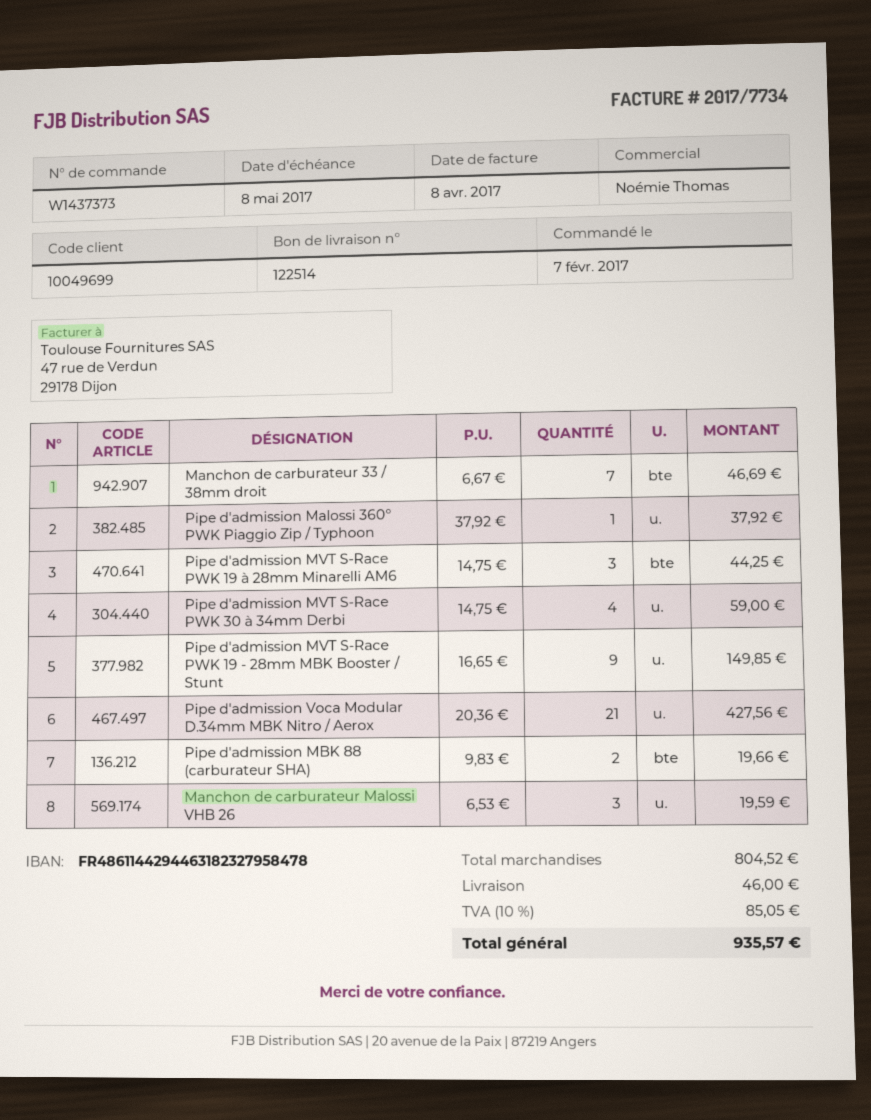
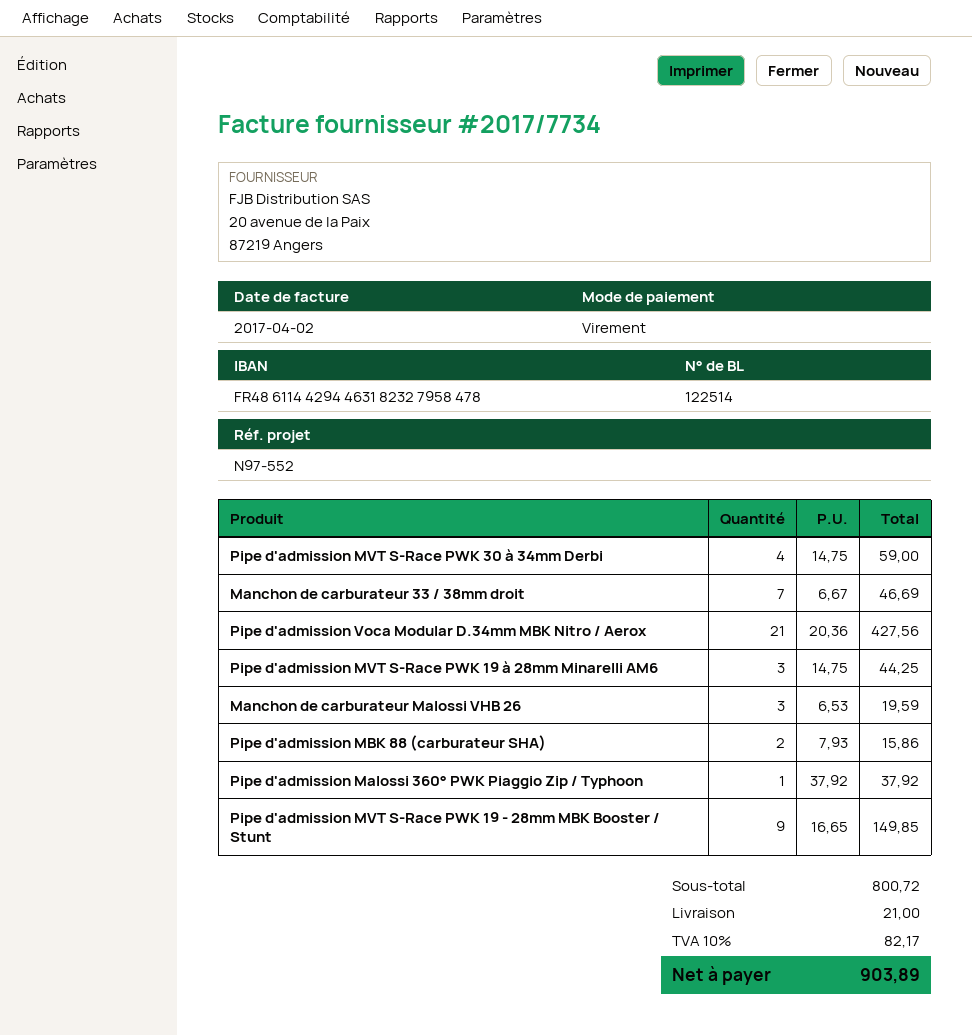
invoice date: 2017-04-08 -> 2017-04-02
Pipe d'admission MBK 88 (carburateur SHA): 2 x 9.83 = 19.66 -> 2 x 7.93 = 15.86
subtotal: 804.52 -> 800.72
shipping: 46.00 -> 21.00
tax: 10% = 85.05 -> 10% = 82.17
total: 935.57 -> 903.89

